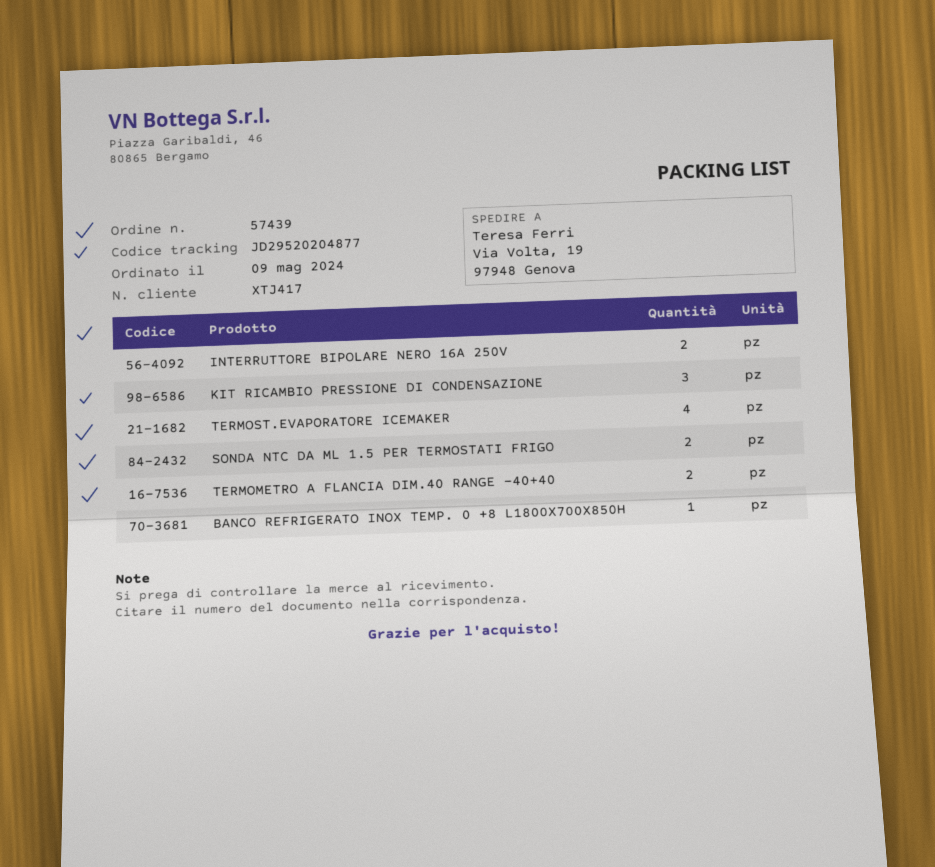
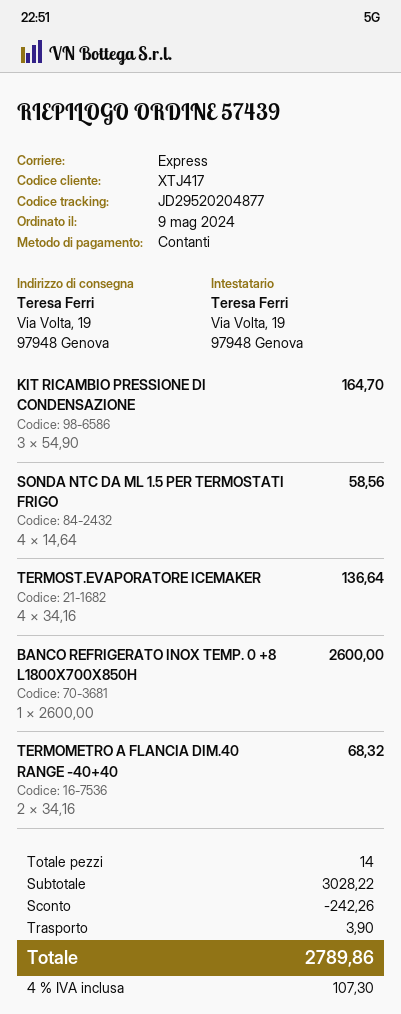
INTERRUTTORE BIPOLARE NERO 16A 250V: 2 -> none
SONDA NTC DA ML 1.5 PER TERMOSTATI FRIGO: 2 -> 4

